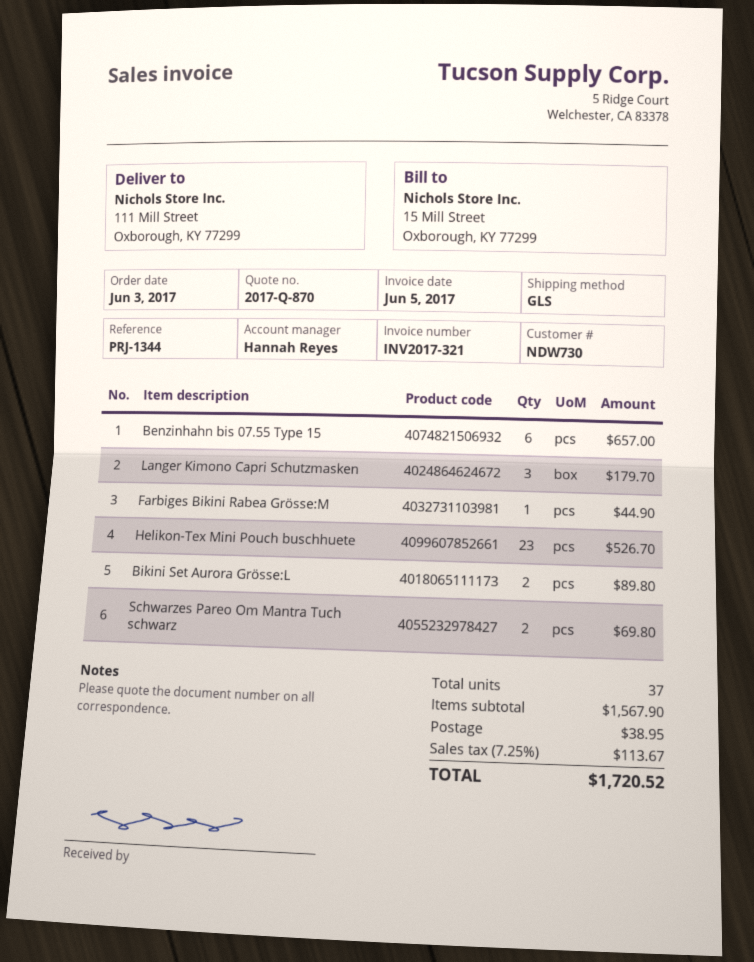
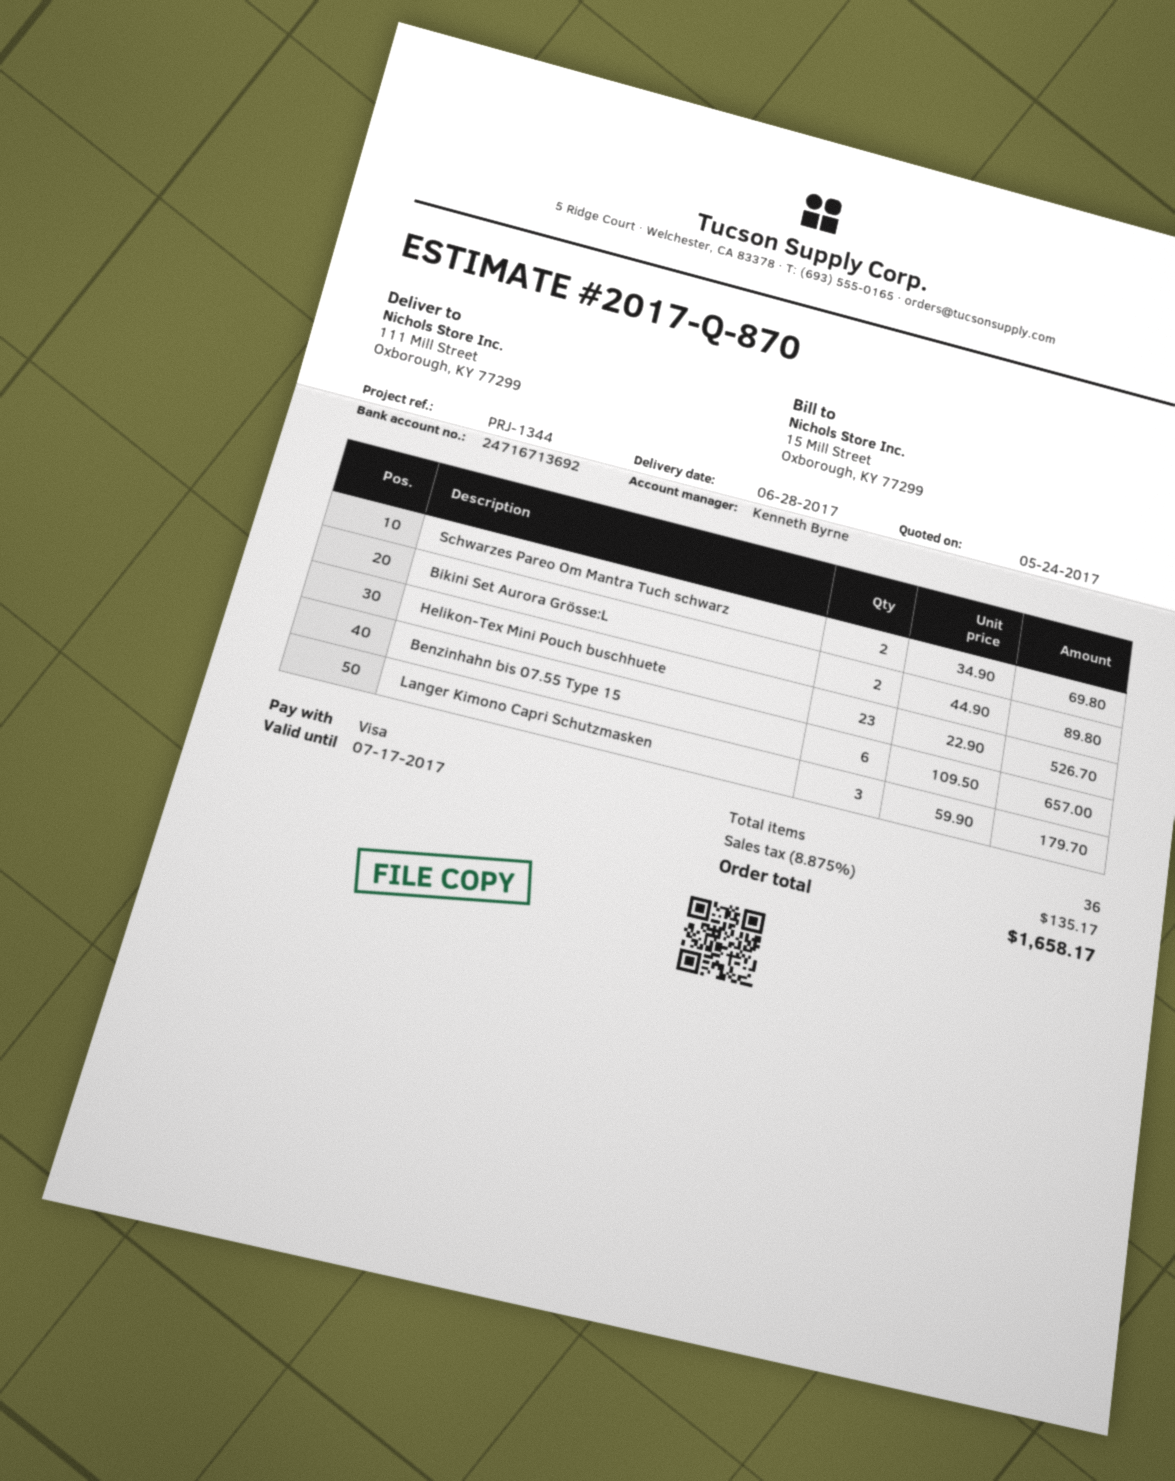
sales rep: Hannah Reyes -> Kenneth Byrne
Farbiges Bikini Rabea Grösse:M: 1 for 44.90 -> none
total quantity: 37 -> 36
shipping: 38.95 -> none
tax: 7.25% = 113.67 -> 8.875% = 135.17
total: 1720.52 -> 1658.17

